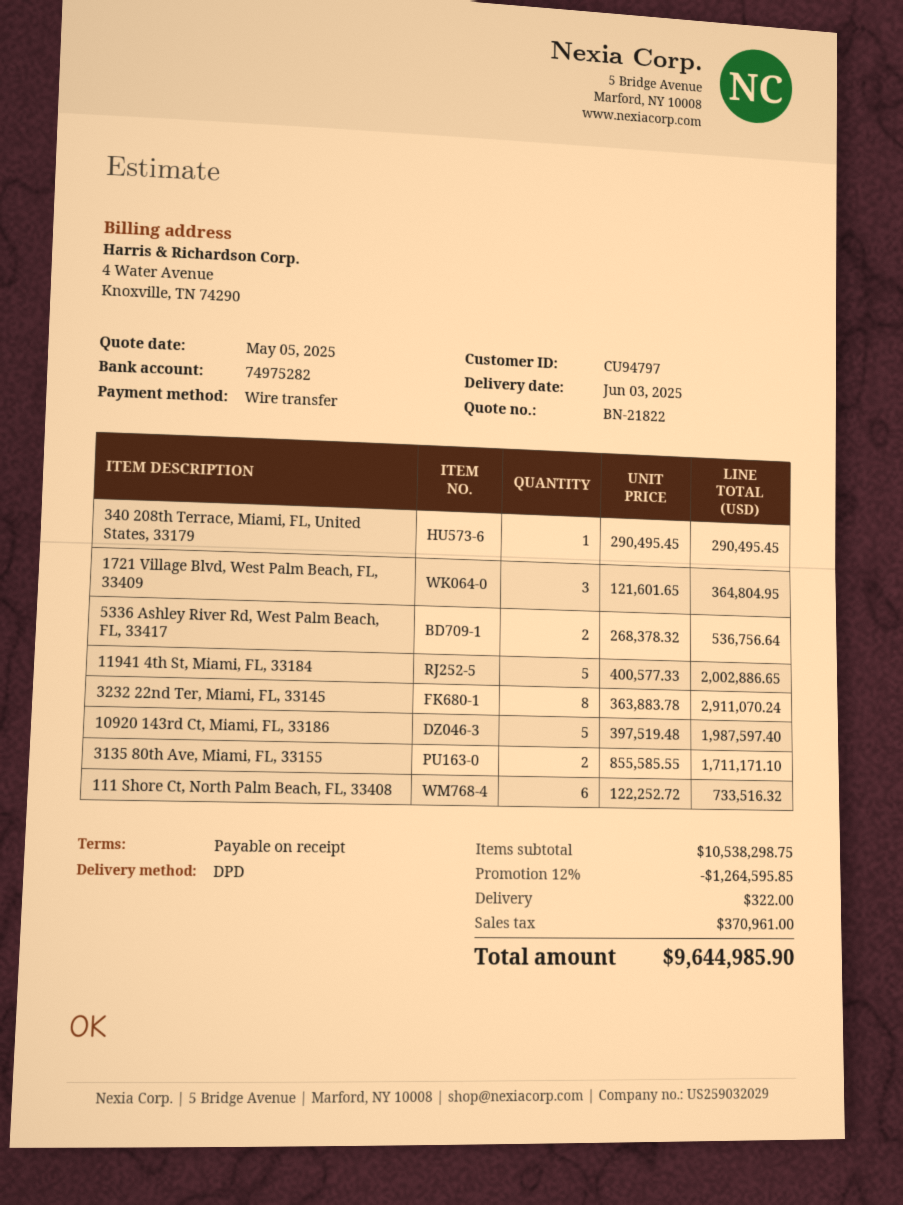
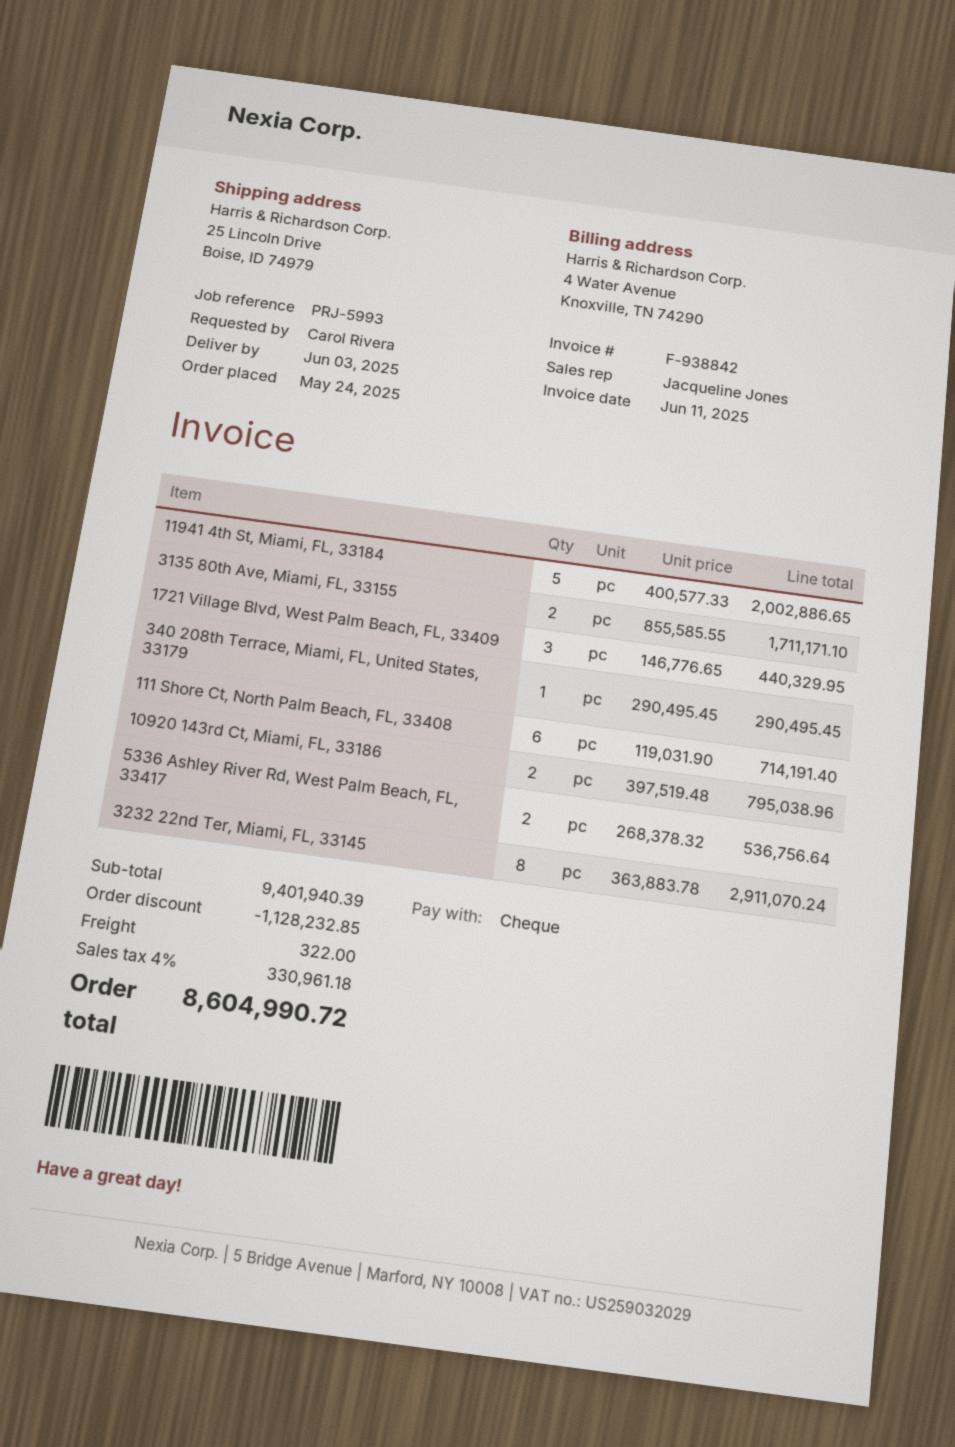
payment method: bank transfer -> cheque
1721 Village Blvd, West Palm Beach, FL, 33409: 3 x 121601.65 = 364804.95 -> 3 x 146776.65 = 440329.95
10920 143rd Ct, Miami, FL, 33186: 5 x 397519.48 = 1987597.40 -> 2 x 397519.48 = 795038.96
111 Shore Ct, North Palm Beach, FL, 33408: 6 x 122252.72 = 733516.32 -> 6 x 119031.90 = 714191.40
subtotal: 10538298.75 -> 9401940.39
discount: 1264595.85 -> 1128232.85
tax: 370961.00 -> 330961.18
total: 9644985.90 -> 8604990.72

